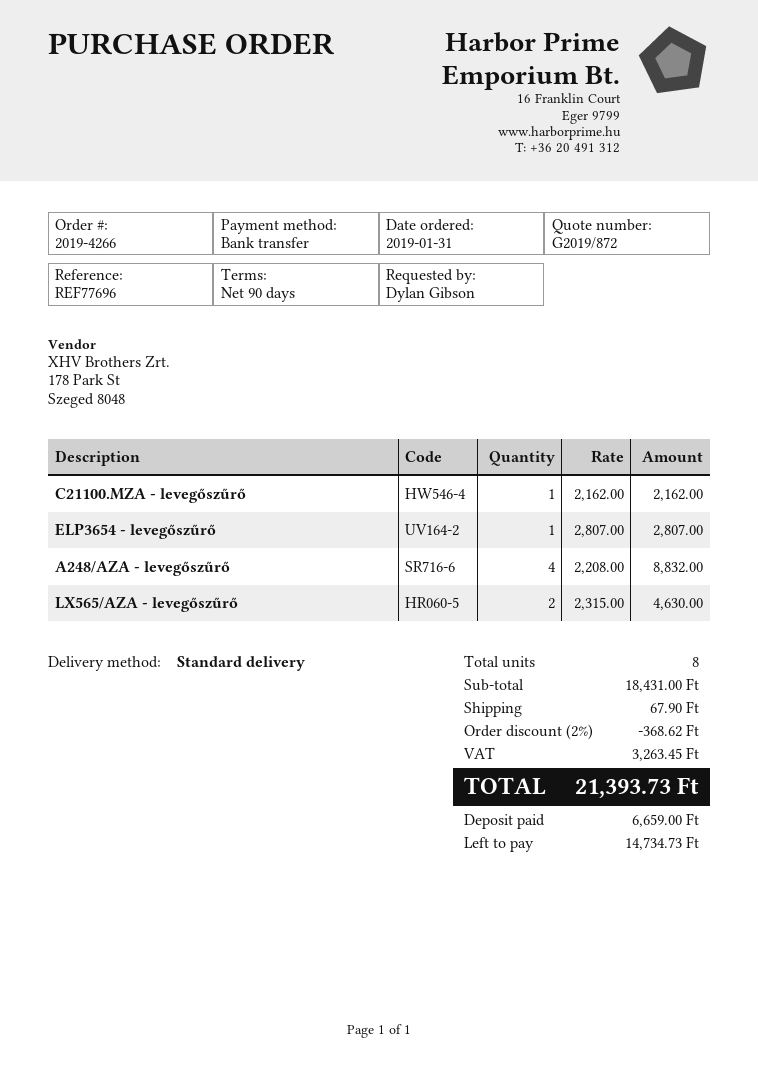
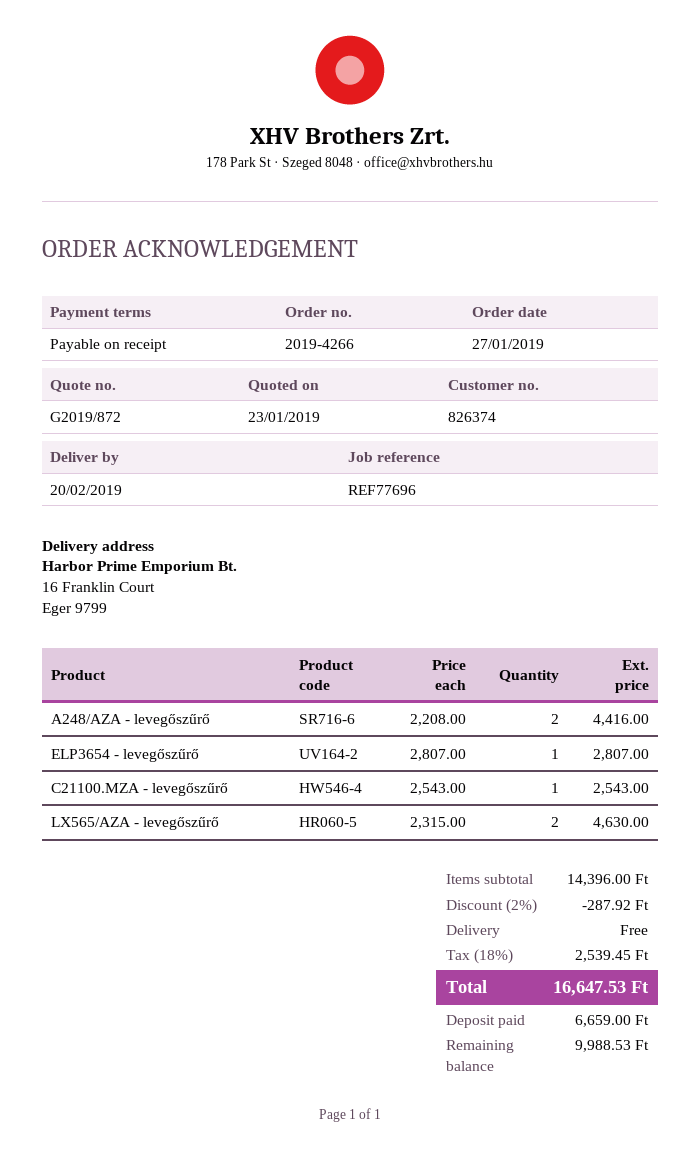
order date: 2019-01-31 -> 2019-01-27
payment terms: 90 days -> on receipt
C21100.MZA - levegőszűrő: 1 x 2162.00 = 2162.00 -> 1 x 2543.00 = 2543.00
A248/AZA - levegőszűrő: 4 x 2208.00 = 8832.00 -> 2 x 2208.00 = 4416.00
subtotal: 18431.00 -> 14396.00
discount: 2% = 368.62 -> 2% = 287.92
shipping: 67.90 -> 0.00
tax: 3263.45 -> 2539.45
total: 21393.73 -> 16647.53
balance: 14734.73 -> 9988.53

